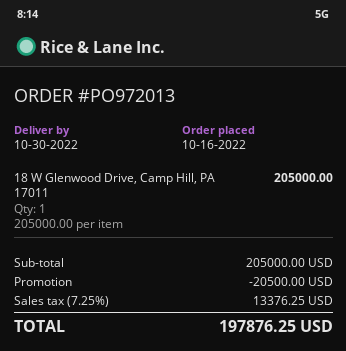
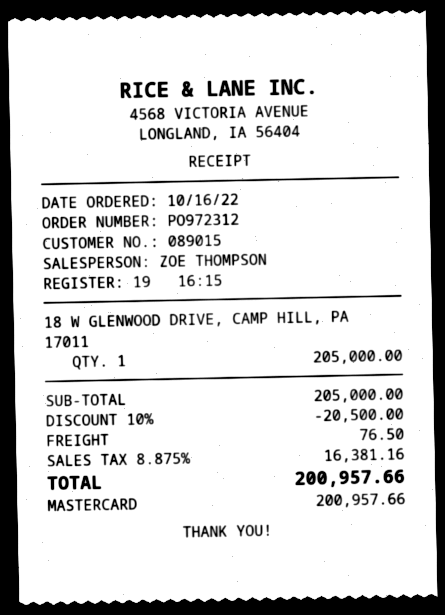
order number: PO972013 -> PO972312
shipping: none -> 76.50
tax: 7.25% = 13376.25 -> 8.875% = 16381.16
total: 197876.25 -> 200957.66

